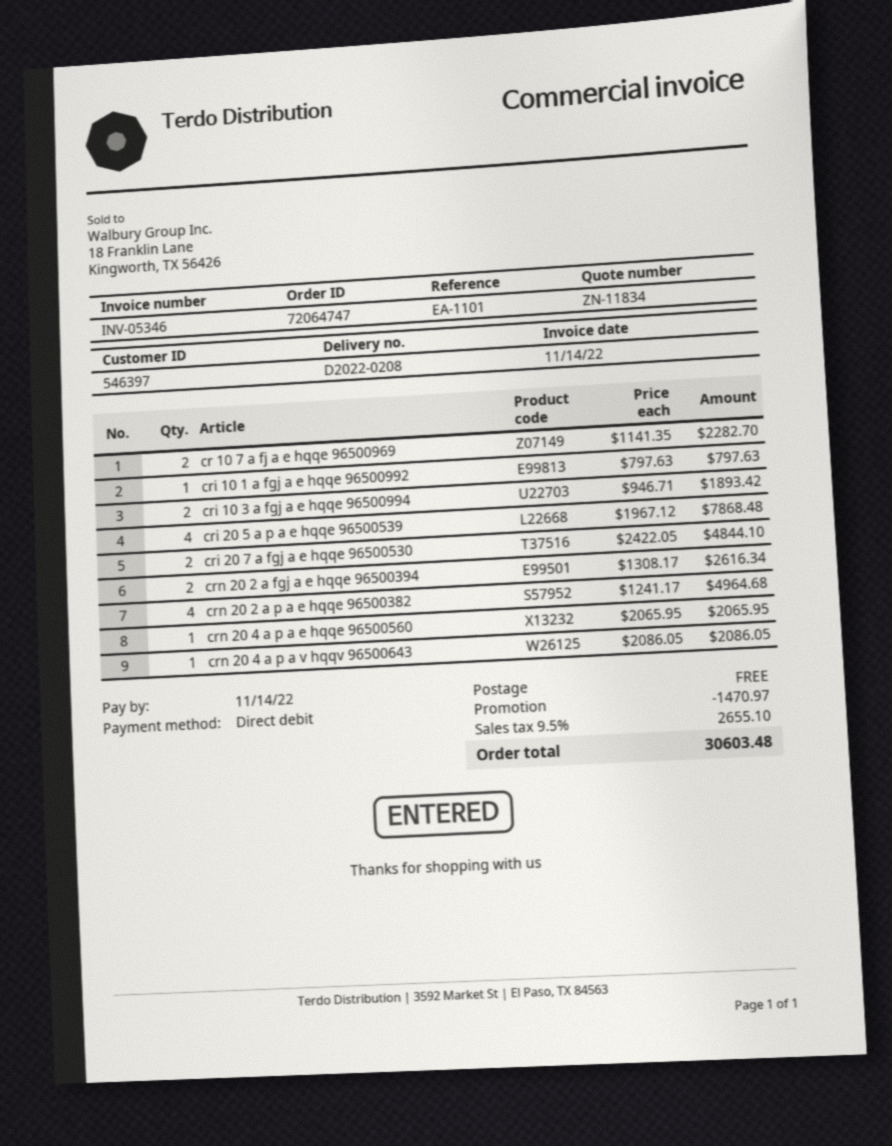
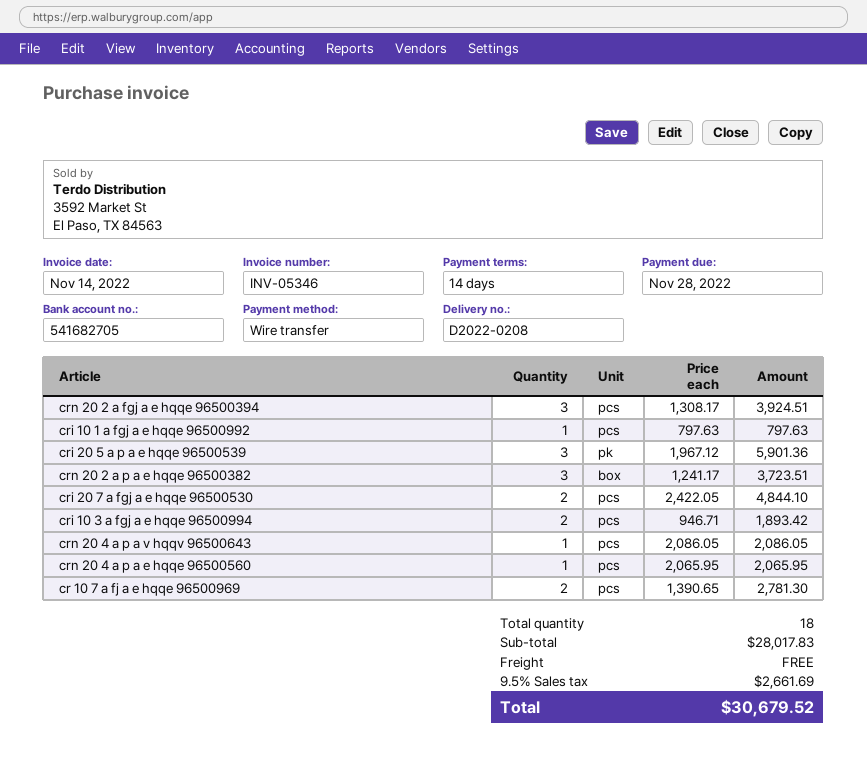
due date: 2022-11-14 -> 2022-11-28
payment method: direct debit -> bank transfer
cr 10 7 a fj a e hqqe 96500969: 2 x 1141.35 = 2282.70 -> 2 x 1390.65 = 2781.30
cri 20 5 a p a e hqqe 96500539: 4 x 1967.12 = 7868.48 -> 3 x 1967.12 = 5901.36
crn 20 2 a fgj a e hqqe 96500394: 2 x 1308.17 = 2616.34 -> 3 x 1308.17 = 3924.51
crn 20 2 a p a e hqqe 96500382: 4 x 1241.17 = 4964.68 -> 3 x 1241.17 = 3723.51
discount: 1470.97 -> none
tax: 9.5% = 2655.10 -> 9.5% = 2661.69
total: 30603.48 -> 30679.52

